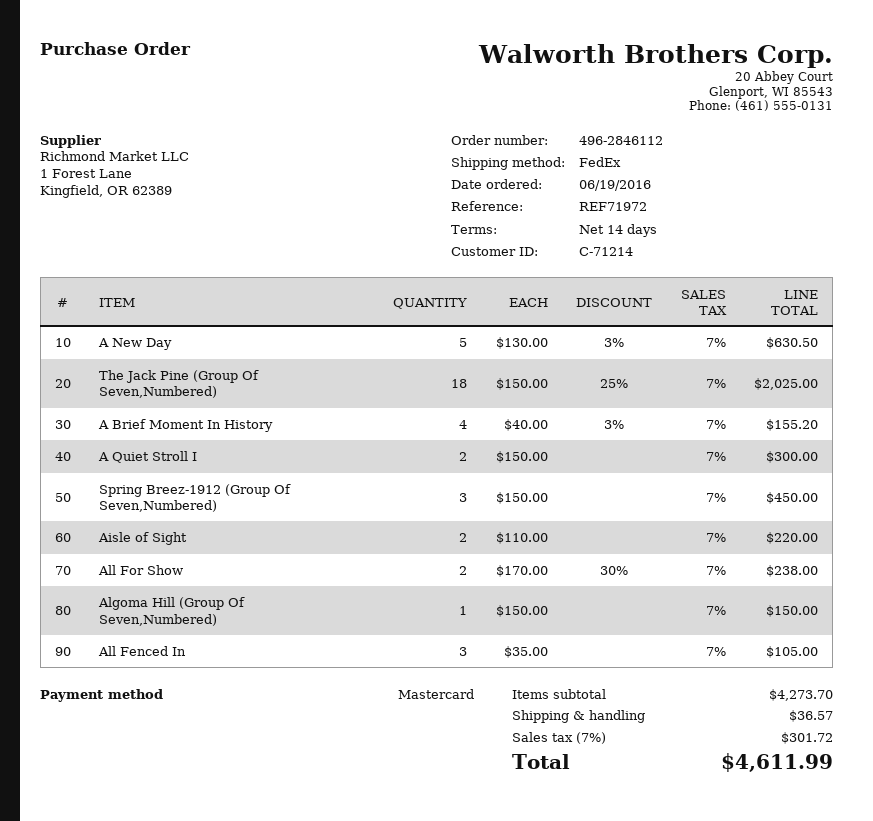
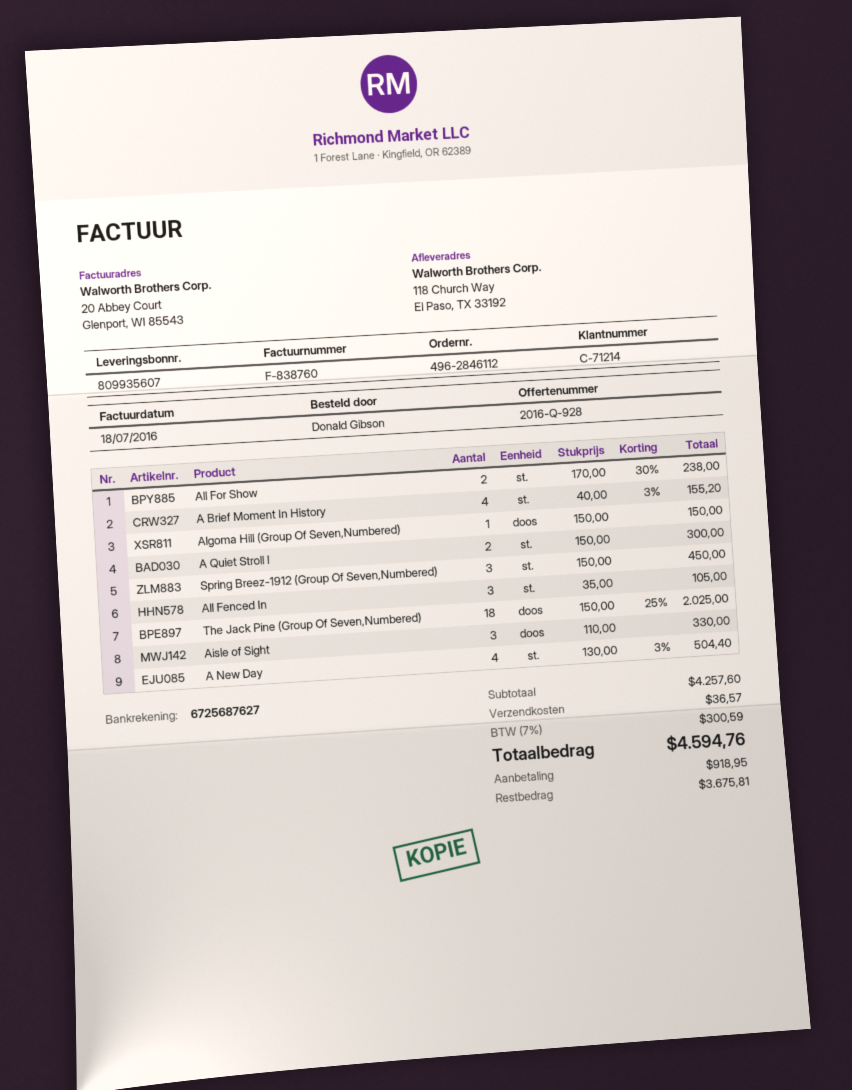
A New Day: 5 x 130.00 - 3% = 630.50 -> 4 x 130.00 - 3% = 504.40
Aisle of Sight: 2 x 110.00 = 220.00 -> 3 x 110.00 = 330.00
subtotal: 4273.70 -> 4257.60
tax: 7% = 301.72 -> 7% = 300.59
total: 4611.99 -> 4594.76

